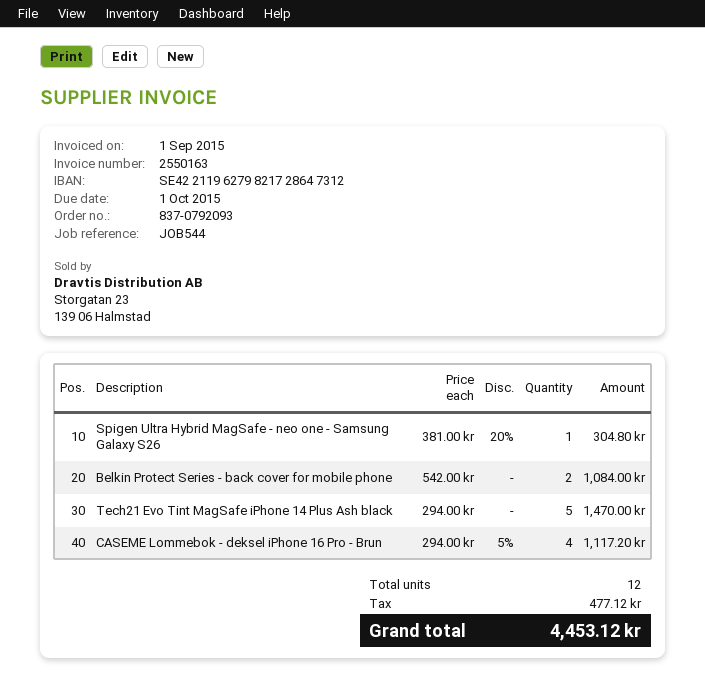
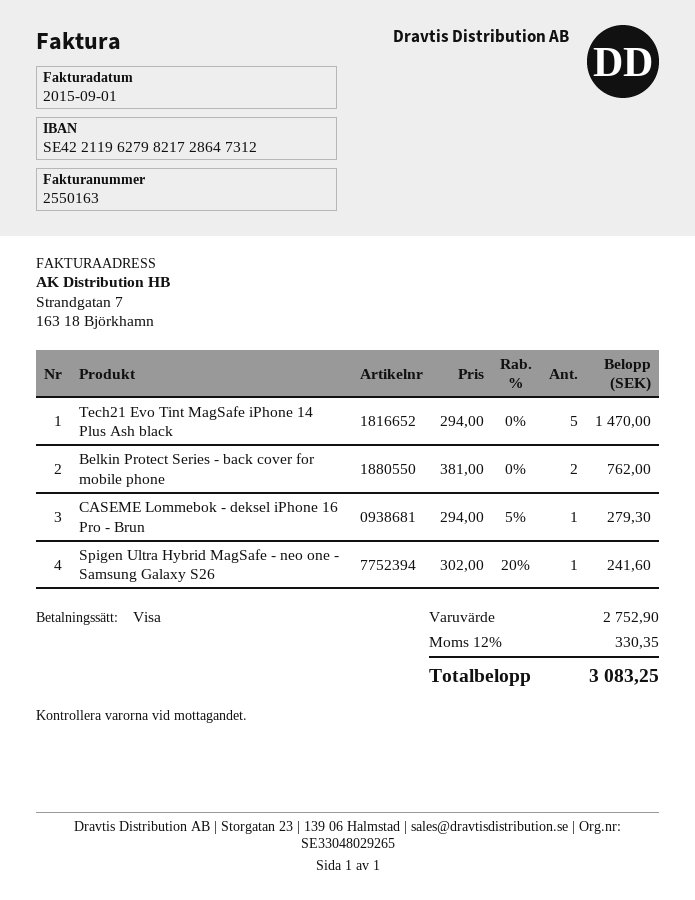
Spigen Ultra Hybrid MagSafe - neo one - Samsung Galaxy S26: 1 x 381.00 - 20% = 304.80 -> 1 x 302.00 - 20% = 241.60
Belkin Protect Series - back cover for mobile phone: 2 x 542.00 = 1084.00 -> 2 x 381.00 = 762.00
CASEME Lommebok - deksel iPhone 16 Pro - Brun: 4 x 294.00 - 5% = 1117.20 -> 1 x 294.00 - 5% = 279.30
tax: 477.12 -> 330.35
total: 4453.12 -> 3083.25

